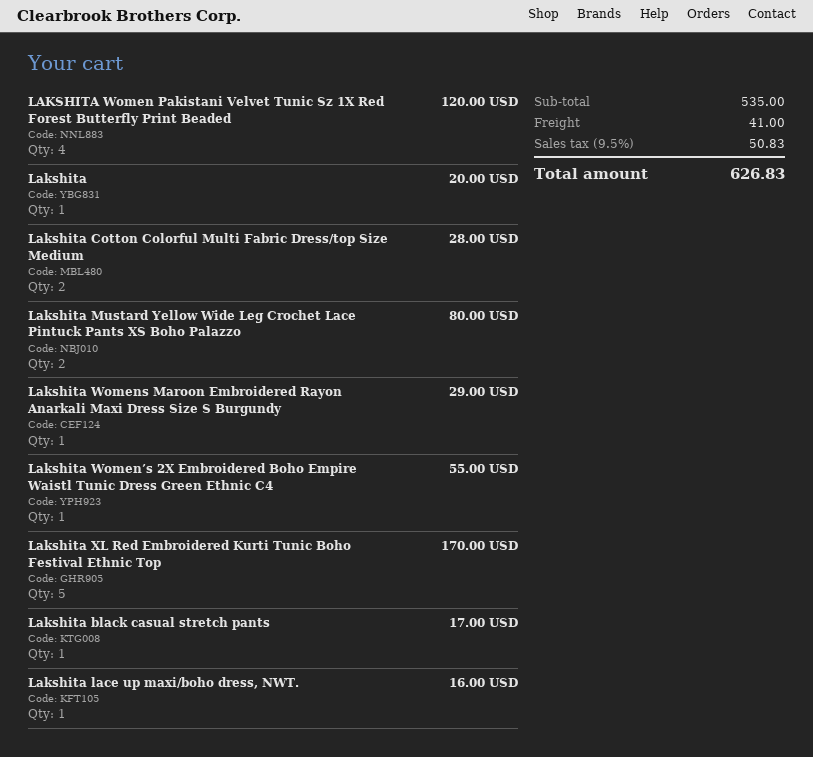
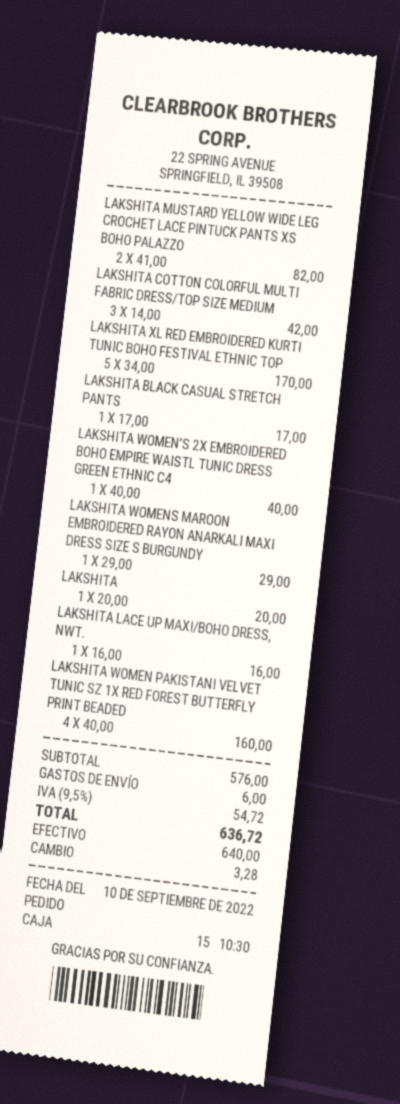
LAKSHITA Women Pakistani Velvet Tunic Sz 1X Red Forest Butterfly Print Beaded: 4 for 120.00 -> 4 for 160.00
Lakshita Cotton Colorful Multi Fabric Dress/top Size Medium: 2 for 28.00 -> 3 for 42.00
Lakshita Mustard Yellow Wide Leg Crochet Lace Pintuck Pants XS Boho Palazzo: 2 for 80.00 -> 2 for 82.00
Lakshita Women’s 2X Embroidered Boho Empire Waistl Tunic Dress Green Ethnic C4: 1 for 55.00 -> 1 for 40.00
subtotal: 535.00 -> 576.00
shipping: 41.00 -> 6.00
tax: 9.5% = 50.83 -> 9.5% = 54.72
total: 626.83 -> 636.72

